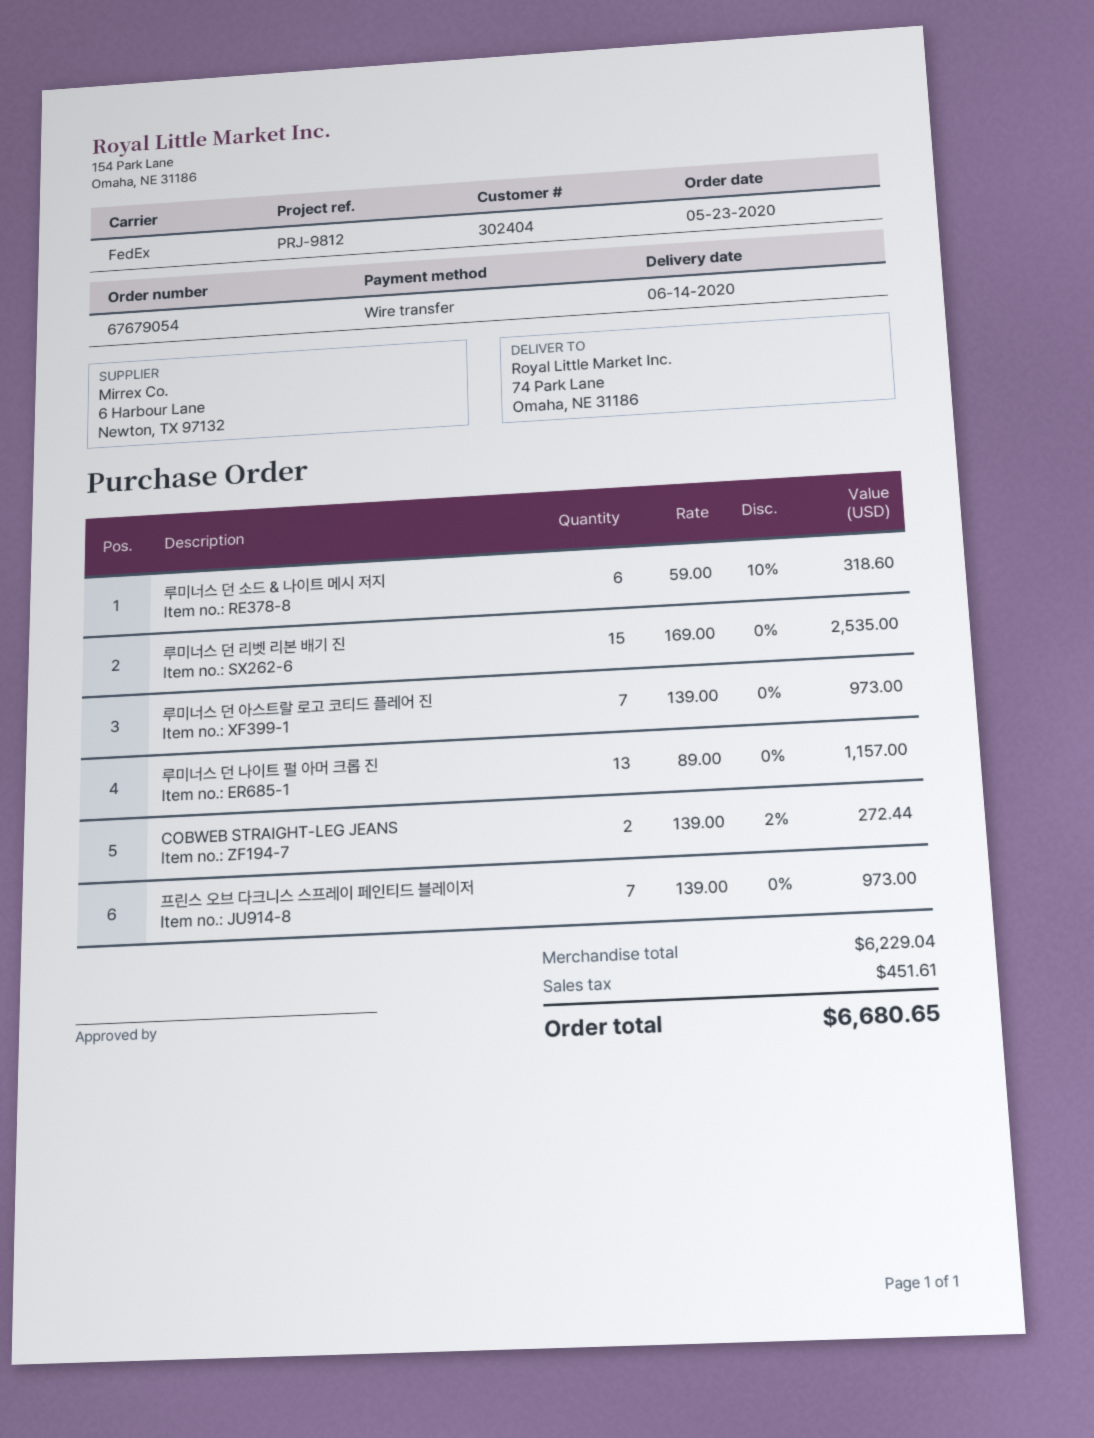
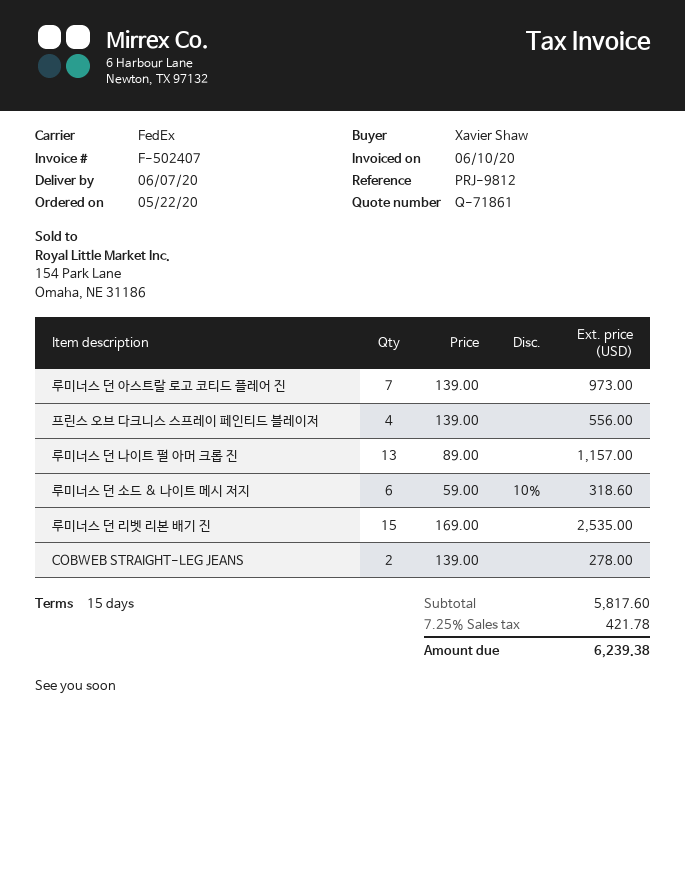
order date: 2020-05-23 -> 2020-05-22
delivery date: 2020-06-14 -> 2020-06-07
COBWEB STRAIGHT-LEG JEANS: 2 x 139.00 - 2% = 272.44 -> 2 x 139.00 = 278.00
프린스 오브 다크니스 스프레이 페인티드 블레이저: 7 x 139.00 = 973.00 -> 4 x 139.00 = 556.00
subtotal: 6229.04 -> 5817.60
tax: 451.61 -> 421.78
total: 6680.65 -> 6239.38

